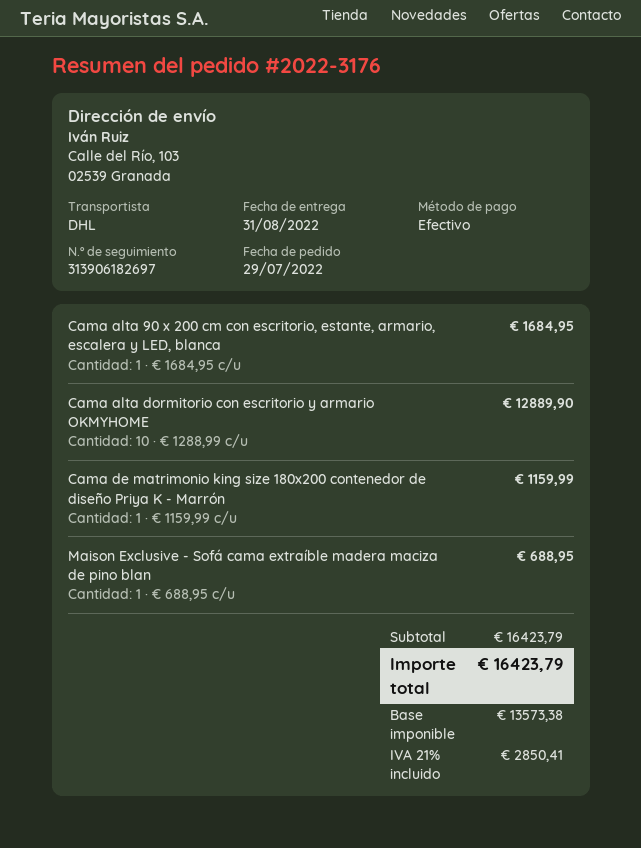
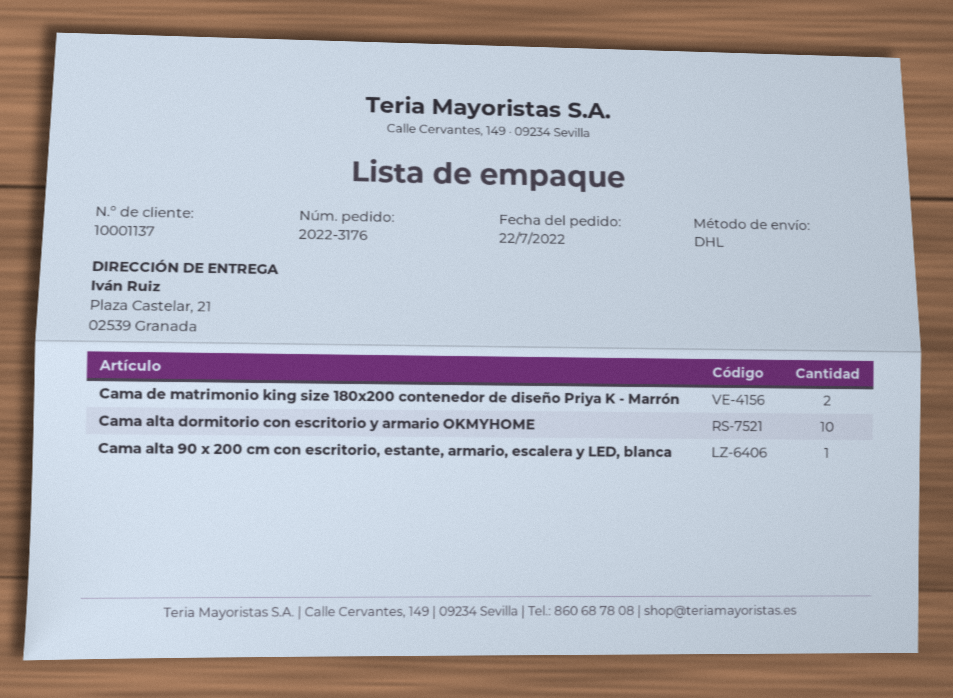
order date: 2022-07-29 -> 2022-07-22
ship to: Calle del Río, 103, 02539 Granada -> Plaza Castelar, 21, 02539 Granada
Cama de matrimonio king size 180x200 contenedor de diseño Priya K - Marrón: 1 -> 2
Maison Exclusive - Sofá cama extraíble madera maciza de pino blan: 1 -> none

